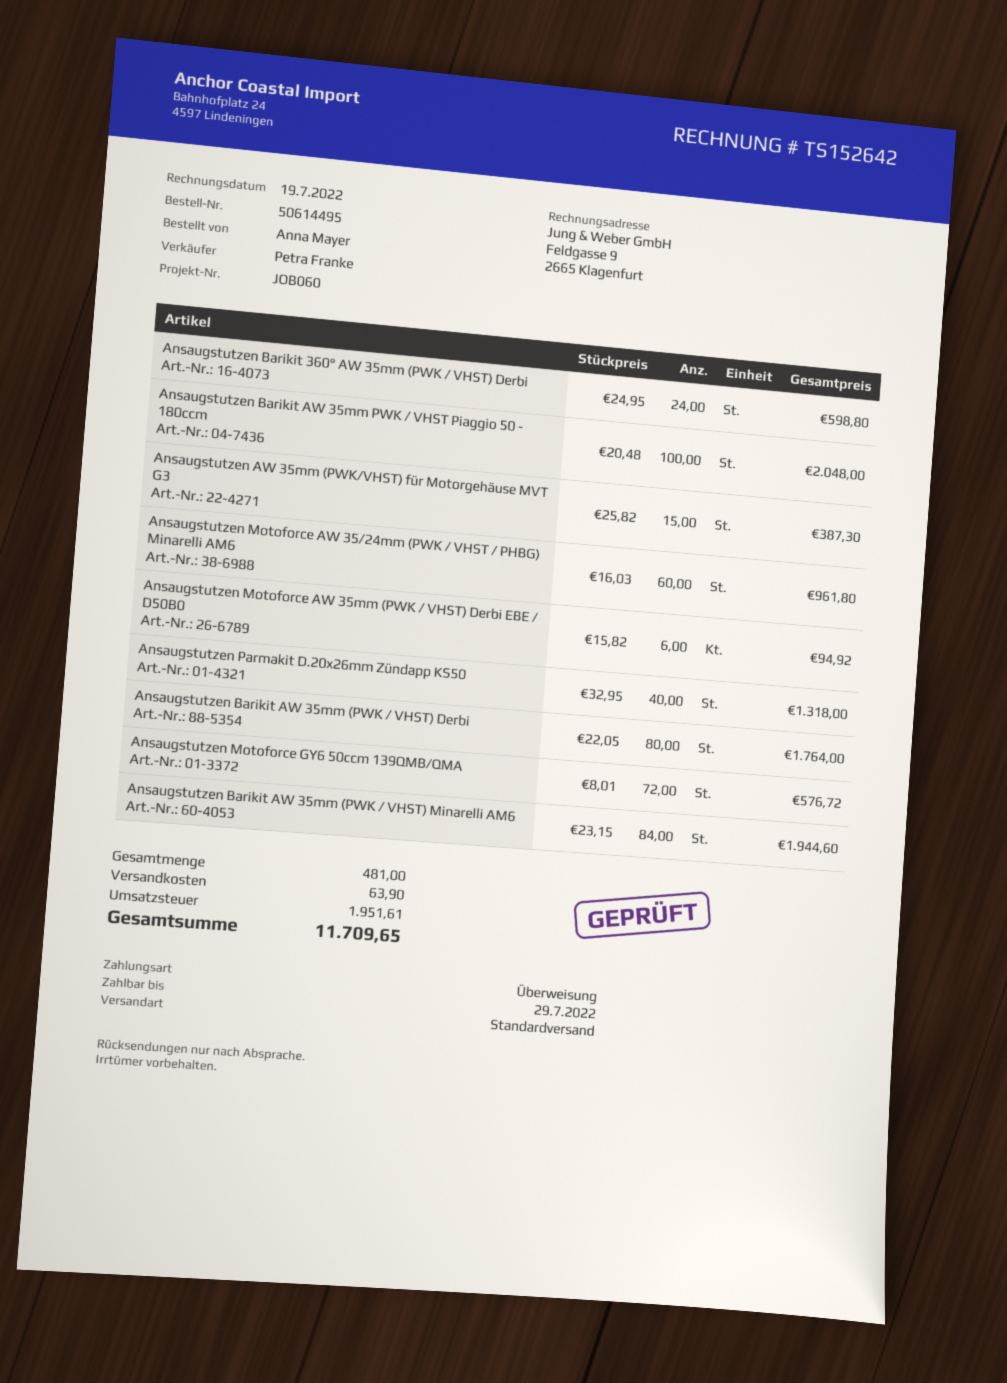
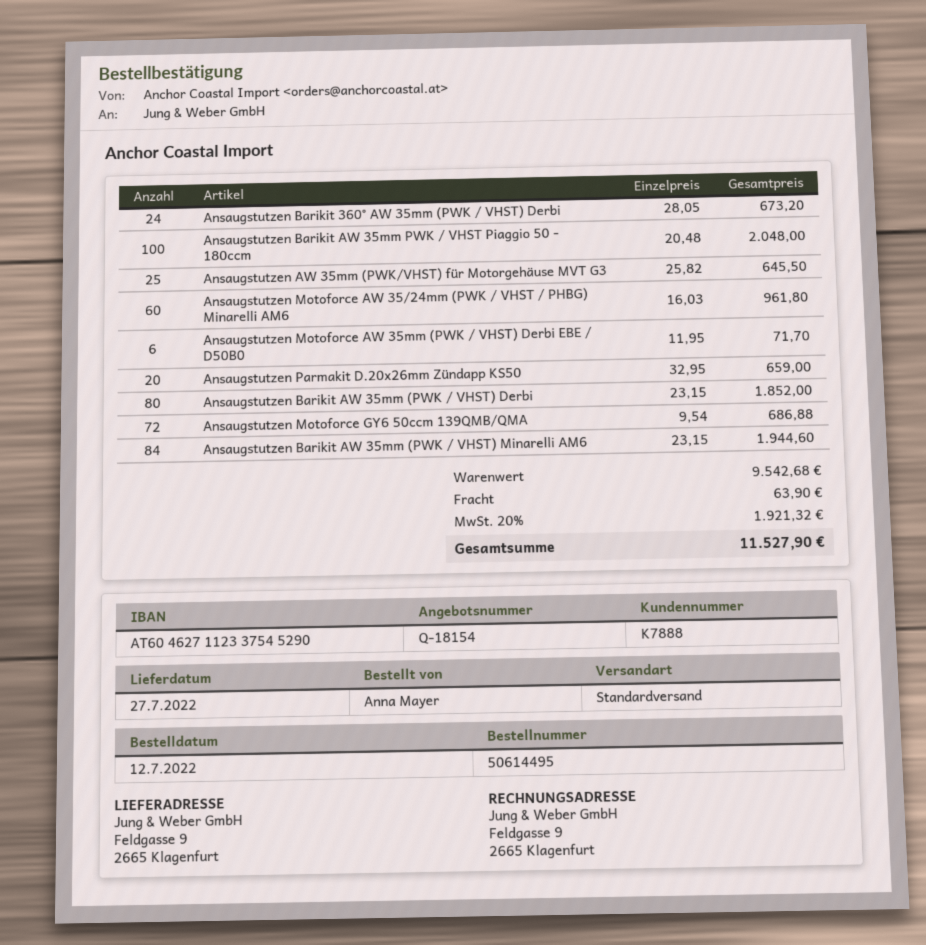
Ansaugstutzen Barikit 360° AW 35mm (PWK / VHST) Derbi: 24 x 24.95 = 598.80 -> 24 x 28.05 = 673.20
Ansaugstutzen AW 35mm (PWK/VHST) für Motorgehäuse MVT G3: 15 x 25.82 = 387.30 -> 25 x 25.82 = 645.50
Ansaugstutzen Motoforce AW 35mm (PWK / VHST) Derbi EBE / D50B0: 6 x 15.82 = 94.92 -> 6 x 11.95 = 71.70
Ansaugstutzen Parmakit D.20x26mm Zündapp KS50: 40 x 32.95 = 1318.00 -> 20 x 32.95 = 659.00
Ansaugstutzen Barikit AW 35mm (PWK / VHST) Derbi: 80 x 22.05 = 1764.00 -> 80 x 23.15 = 1852.00
Ansaugstutzen Motoforce GY6 50ccm 139QMB/QMA: 72 x 8.01 = 576.72 -> 72 x 9.54 = 686.88
tax: 1951.61 -> 1921.32
total: 11709.65 -> 11527.90

